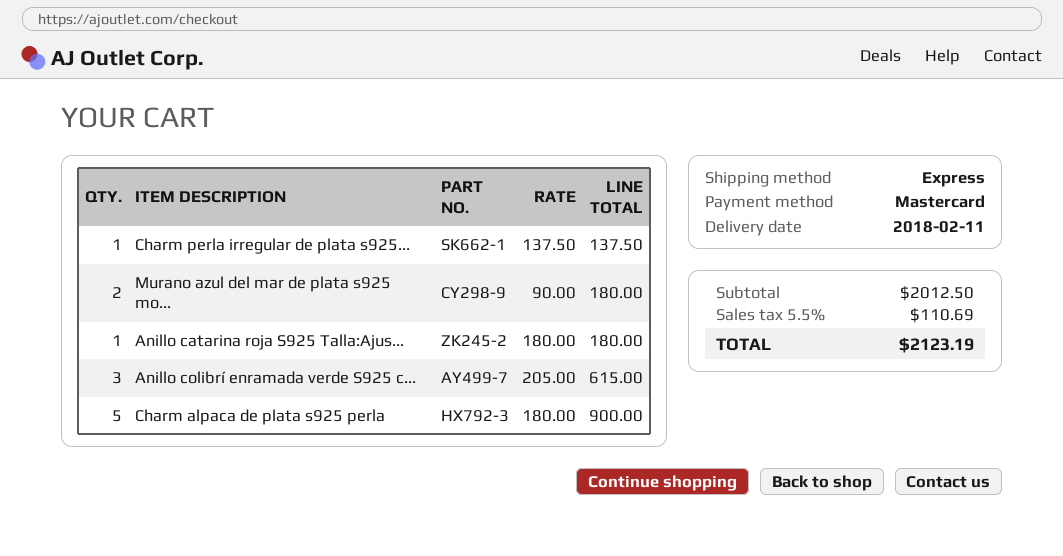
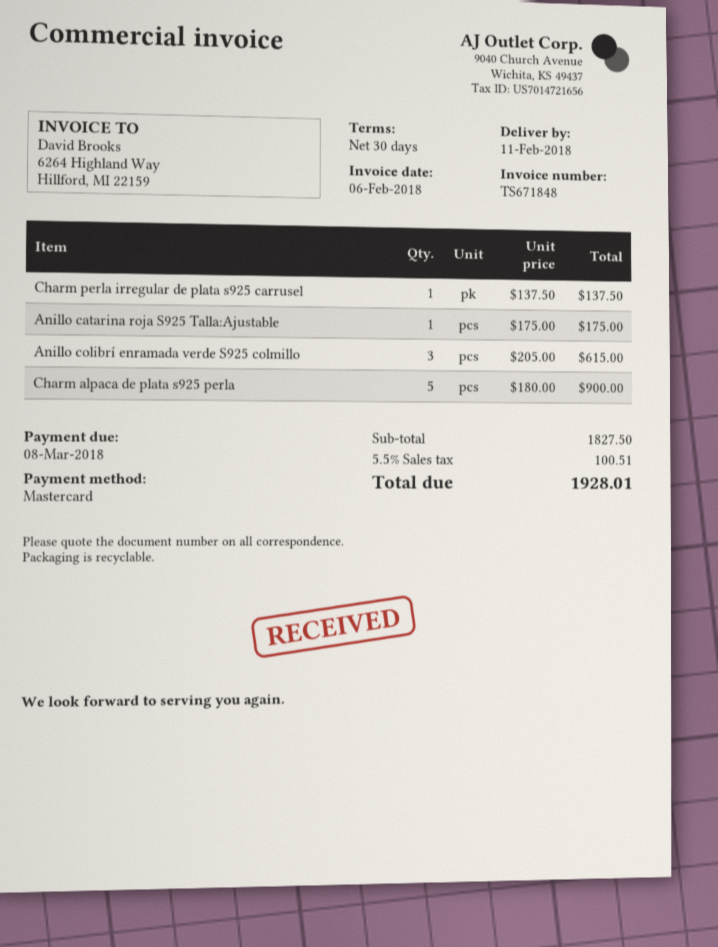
Murano azul del mar de plata s925 mo...: 2 x 90.00 = 180.00 -> none
Anillo catarina roja S925 Talla:Ajus...: 1 x 180.00 = 180.00 -> 1 x 175.00 = 175.00
subtotal: 2012.50 -> 1827.50
tax: 5.5% = 110.69 -> 5.5% = 100.51
total: 2123.19 -> 1928.01

